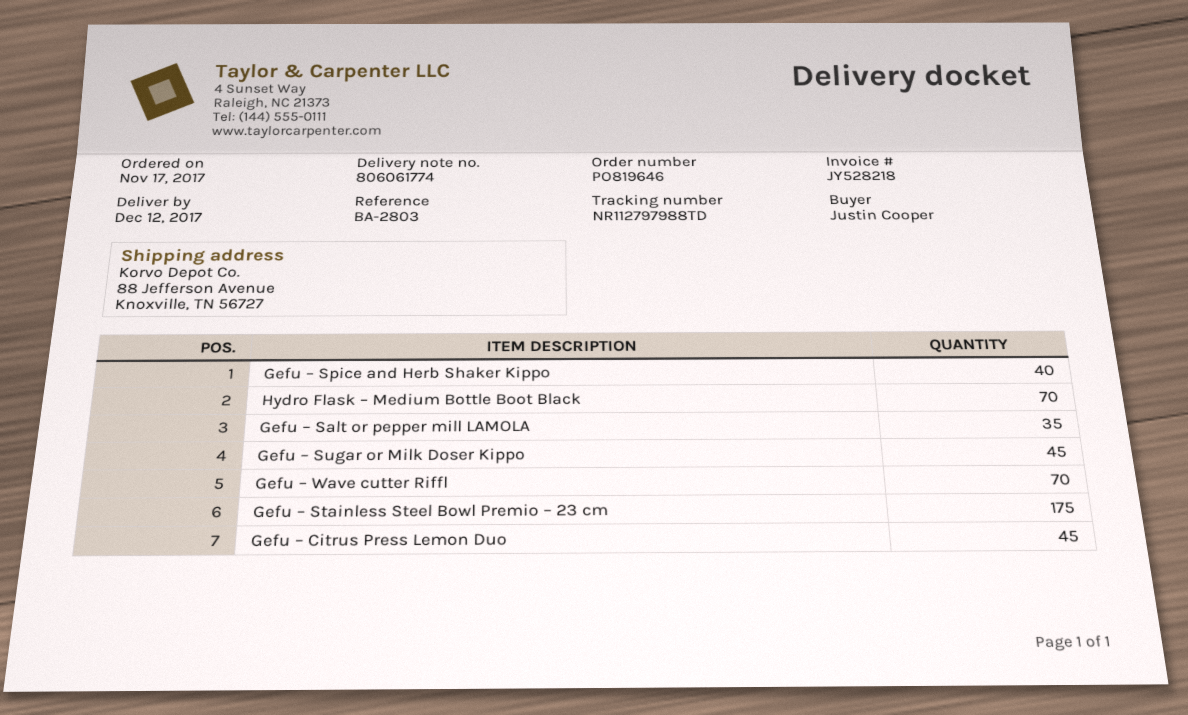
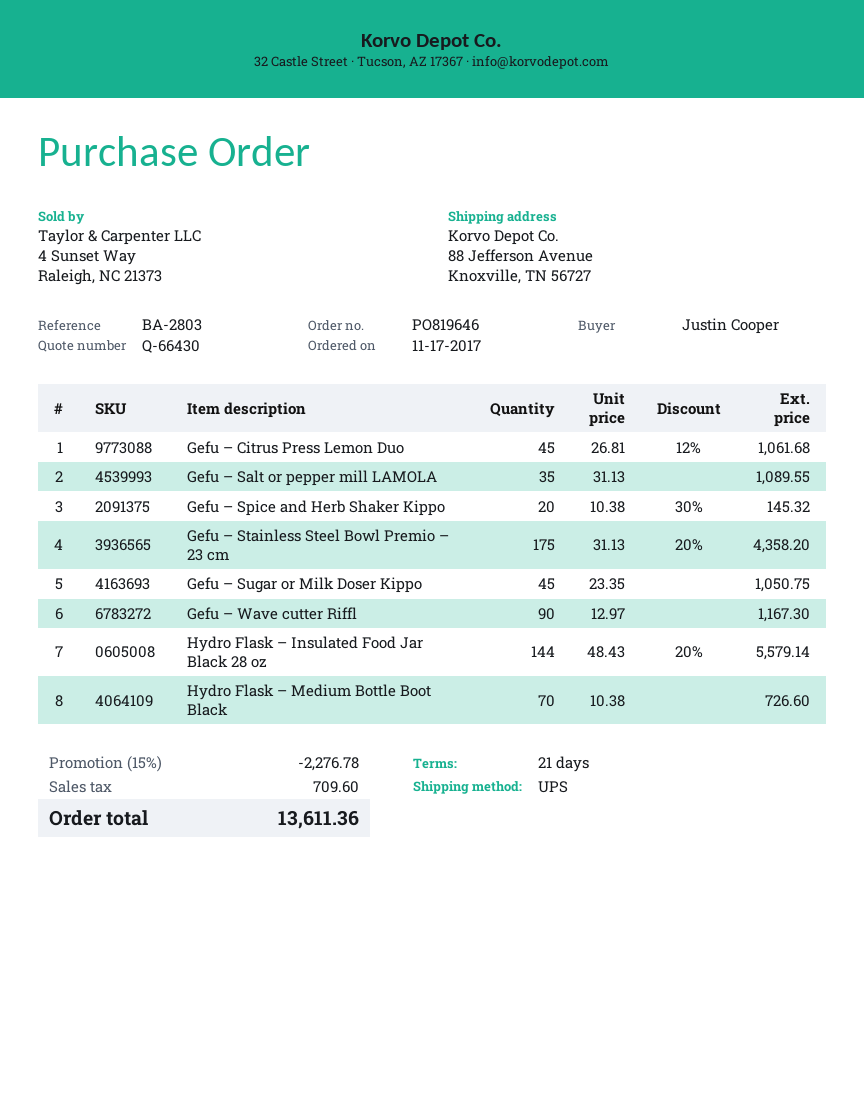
Gefu – Spice and Herb Shaker Kippo: 40 -> 20
Gefu – Wave cutter Riffl: 70 -> 90
Hydro Flask – Insulated Food Jar Black 28 oz: none -> 144

